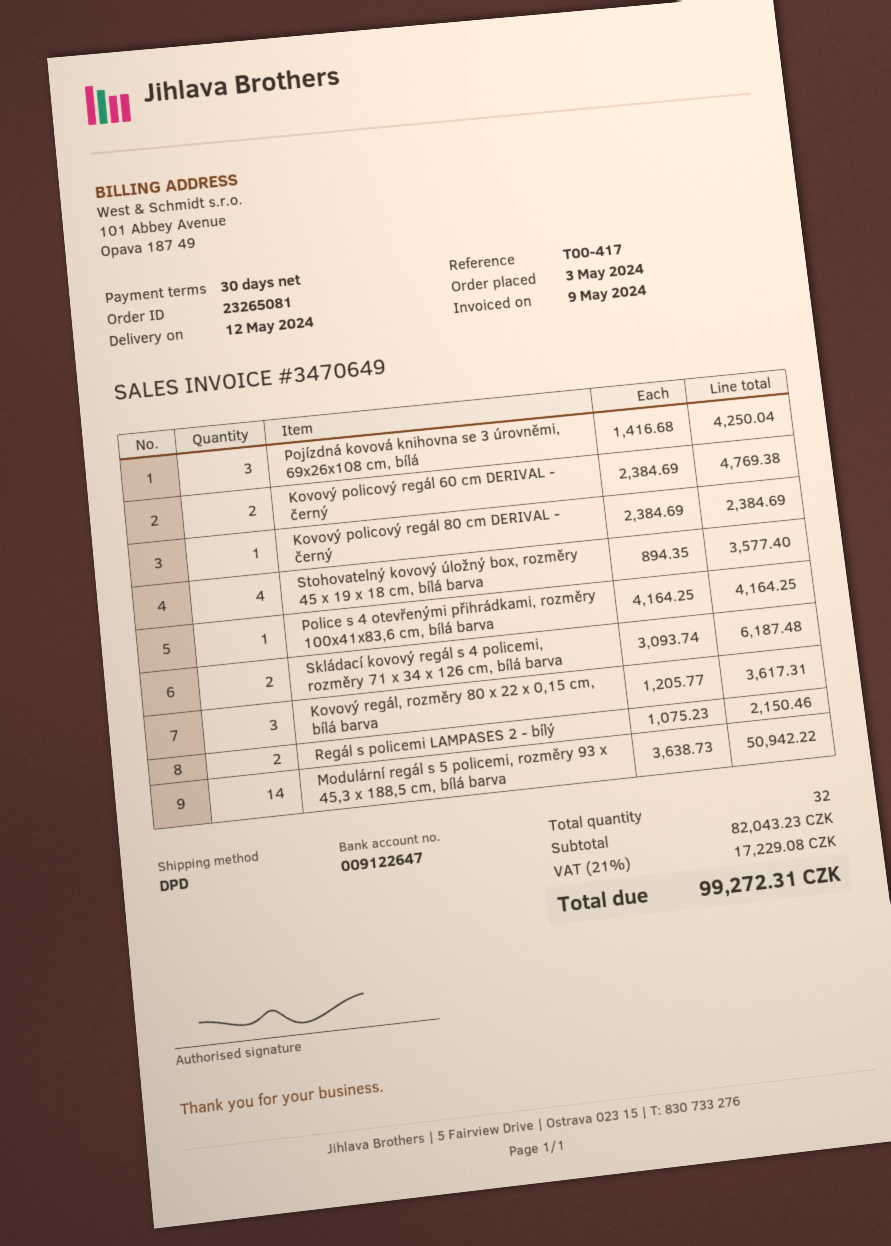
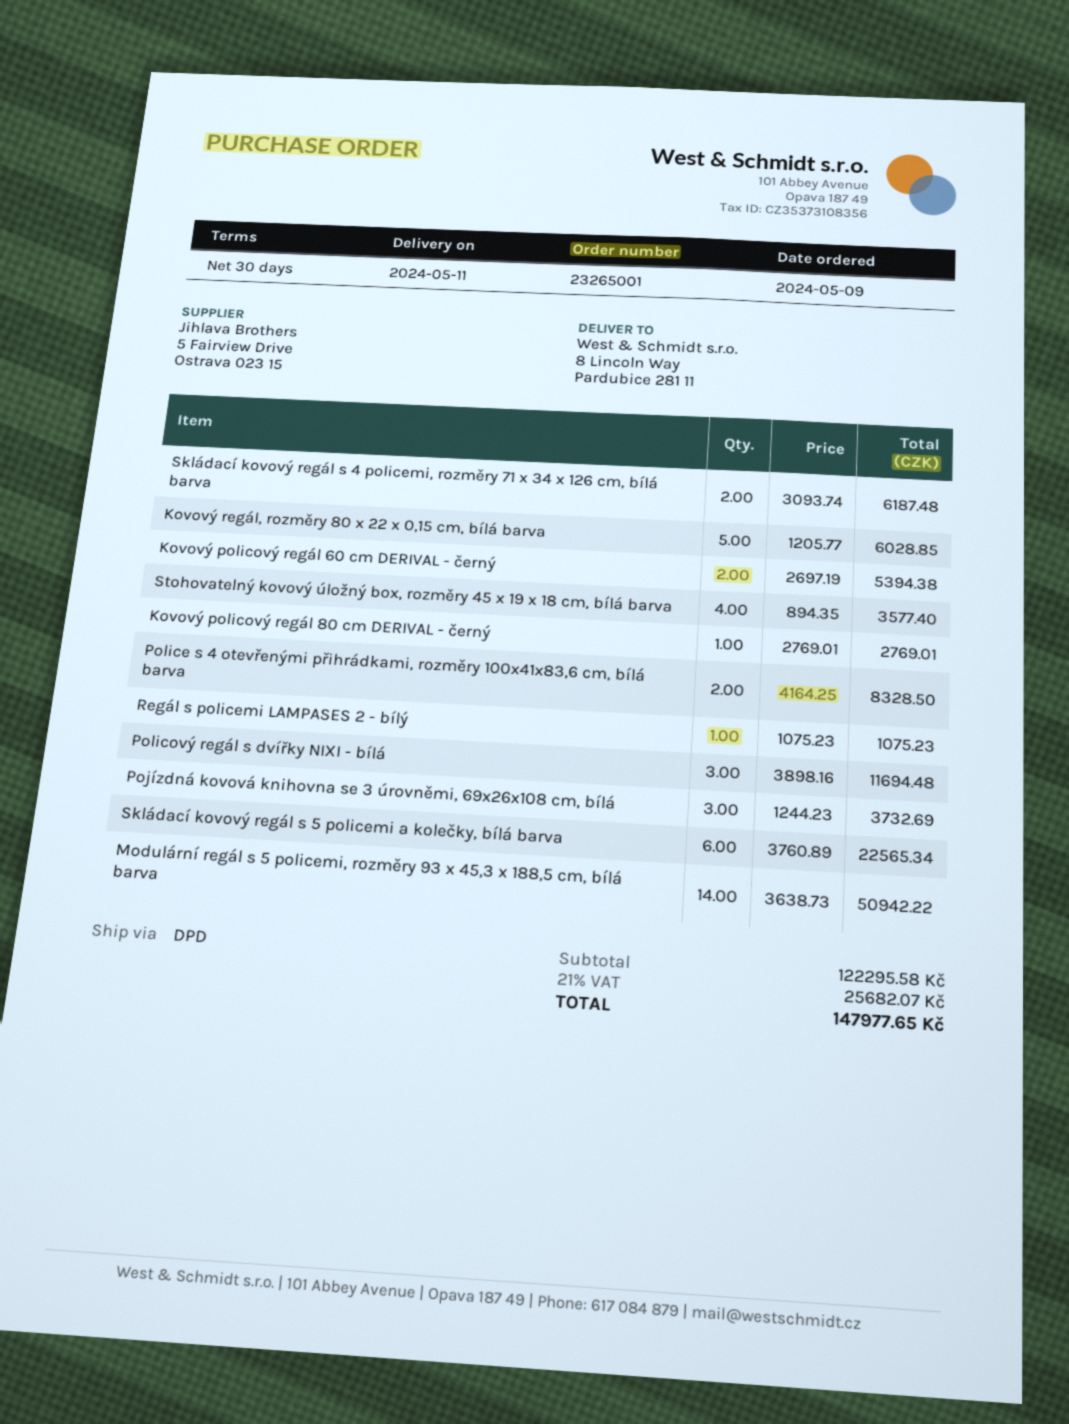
order number: 23265081 -> 23265001
order date: 2024-05-03 -> 2024-05-09
delivery date: 2024-05-12 -> 2024-05-11
Pojízdná kovová knihovna se 3 úrovněmi, 69x26x108 cm, bílá: 3 x 1416.68 = 4250.04 -> 3 x 1244.23 = 3732.69
Kovový policový regál 60 cm DERIVAL - černý: 2 x 2384.69 = 4769.38 -> 2 x 2697.19 = 5394.38
Kovový policový regál 80 cm DERIVAL - černý: 1 x 2384.69 = 2384.69 -> 1 x 2769.01 = 2769.01
Police s 4 otevřenými přihrádkami, rozměry 100x41x83,6 cm, bílá barva: 1 x 4164.25 = 4164.25 -> 2 x 4164.25 = 8328.50
Kovový regál, rozměry 80 x 22 x 0,15 cm, bílá barva: 3 x 1205.77 = 3617.31 -> 5 x 1205.77 = 6028.85
Regál s policemi LAMPASES 2 - bílý: 2 x 1075.23 = 2150.46 -> 1 x 1075.23 = 1075.23
Policový regál s dvířky NIXI - bílá: none -> 3 x 3898.16 = 11694.48
Skládací kovový regál s 5 policemi a kolečky, bílá barva: none -> 6 x 3760.89 = 22565.34
subtotal: 82043.23 -> 122295.58
tax: 21% = 17229.08 -> 21% = 25682.07
total: 99272.31 -> 147977.65

